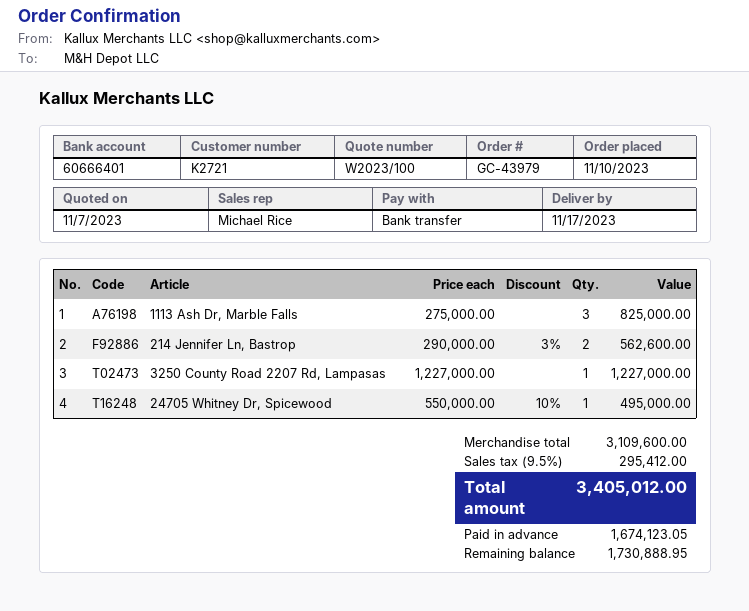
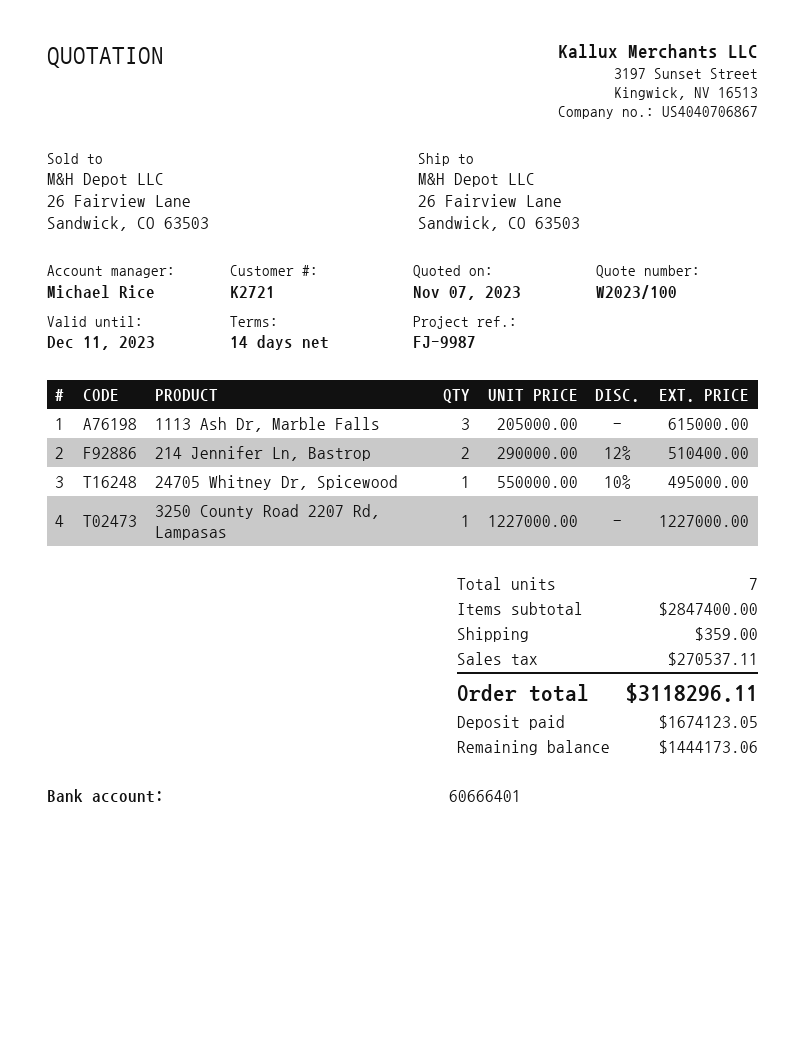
1113 Ash Dr, Marble Falls: 3 x 275000.00 = 825000.00 -> 3 x 205000.00 = 615000.00
214 Jennifer Ln, Bastrop: 2 x 290000.00 - 3% = 562600.00 -> 2 x 290000.00 - 12% = 510400.00
subtotal: 3109600.00 -> 2847400.00
shipping: none -> 359.00
tax: 295412.00 -> 270537.11
total: 3405012.00 -> 3118296.11
balance: 1730888.95 -> 1444173.06

